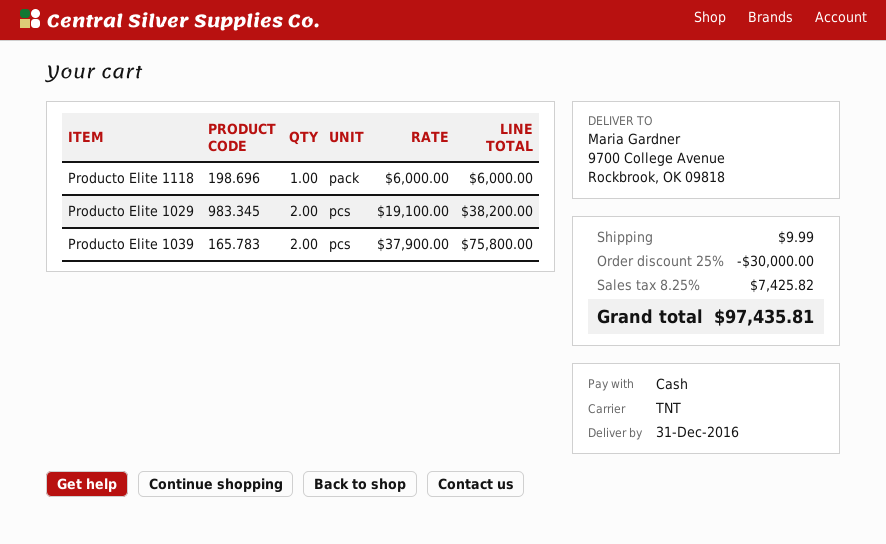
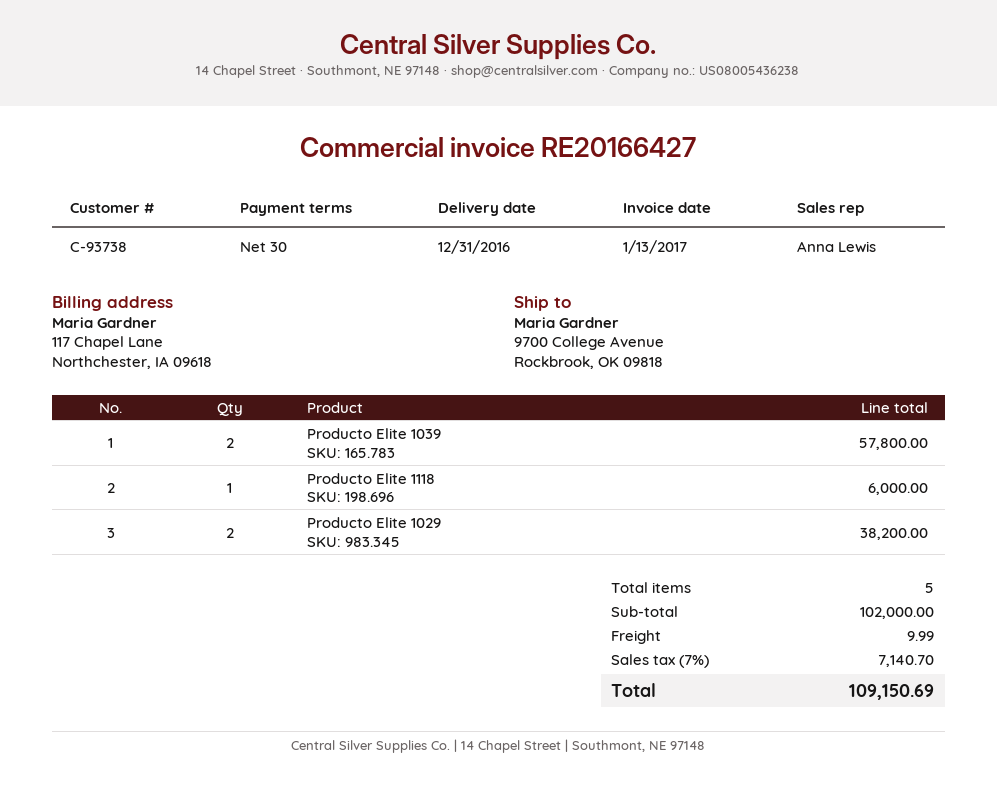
Producto Elite 1039: 2 for 75800.00 -> 2 for 57800.00
discount: 25% = 30000.00 -> none
tax: 8.25% = 7425.82 -> 7% = 7140.70
total: 97435.81 -> 109150.69

